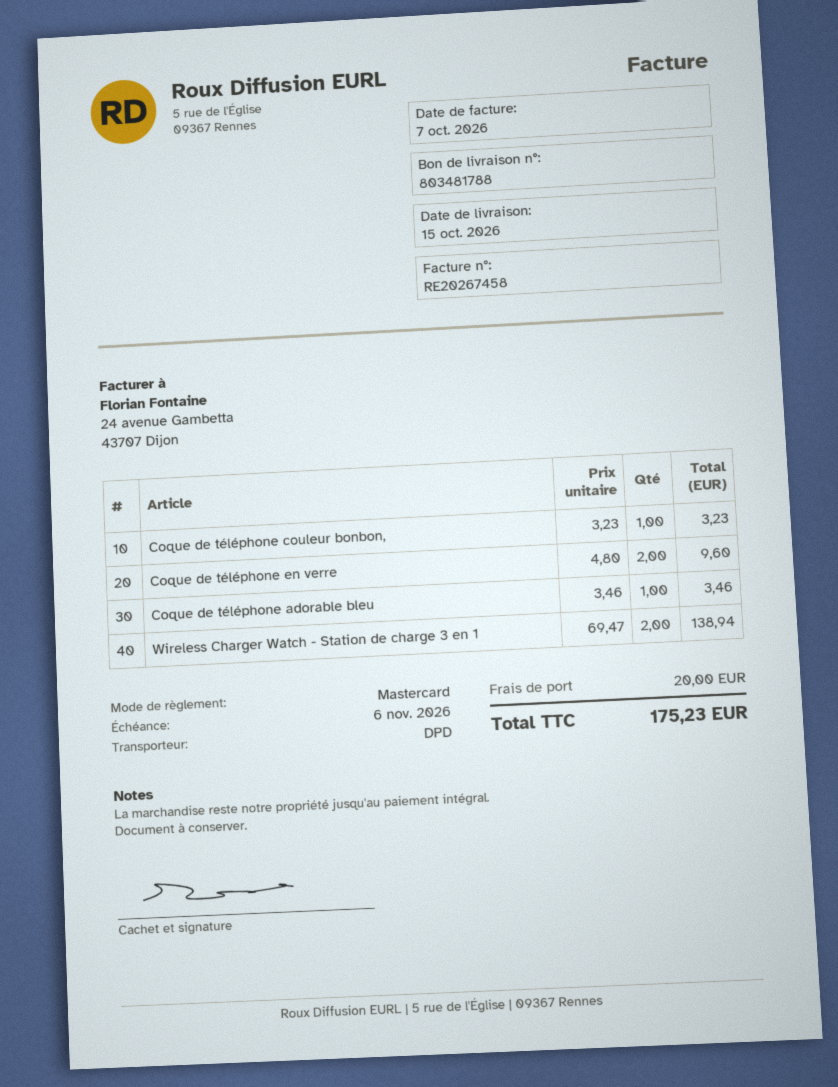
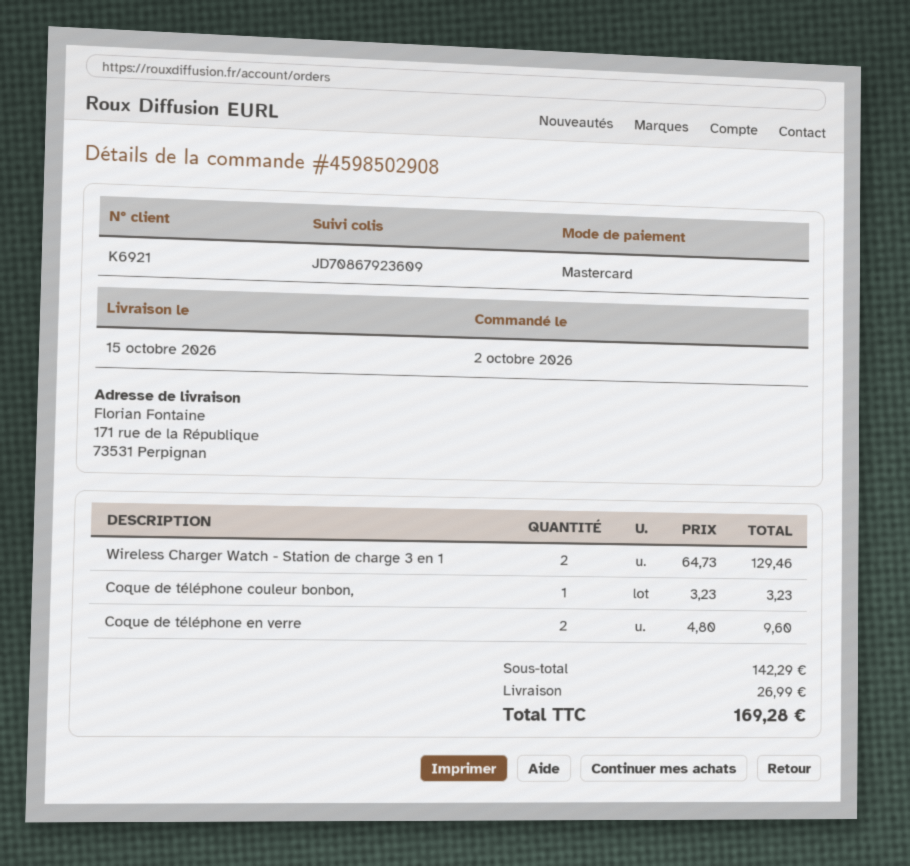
Coque de téléphone adorable bleu: 1 x 3.46 = 3.46 -> none
Wireless Charger Watch - Station de charge 3 en 1: 2 x 69.47 = 138.94 -> 2 x 64.73 = 129.46
shipping: 20.00 -> 26.99
total: 175.23 -> 169.28

